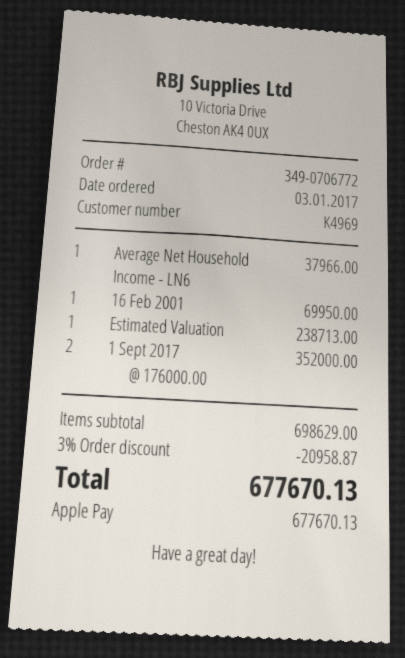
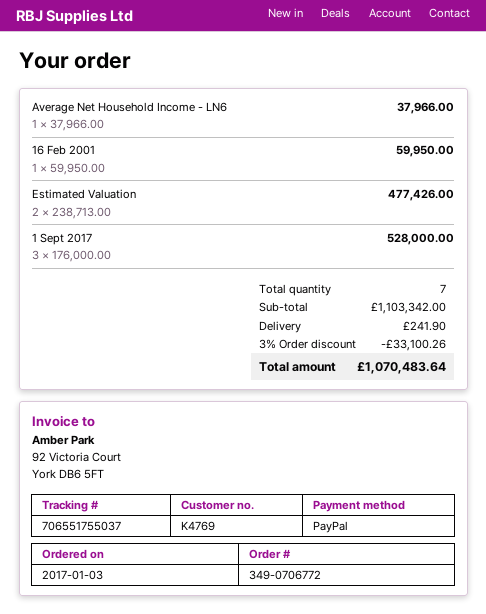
customer number: K4969 -> K4769
payment method: Apple Pay -> PayPal
16 Feb 2001: 1 x 69950.00 = 69950.00 -> 1 x 59950.00 = 59950.00
Estimated Valuation: 1 x 238713.00 = 238713.00 -> 2 x 238713.00 = 477426.00
1 Sept 2017: 2 x 176000.00 = 352000.00 -> 3 x 176000.00 = 528000.00
subtotal: 698629.00 -> 1103342.00
discount: 3% = 20958.87 -> 3% = 33100.26
shipping: none -> 241.90
total: 677670.13 -> 1070483.64

